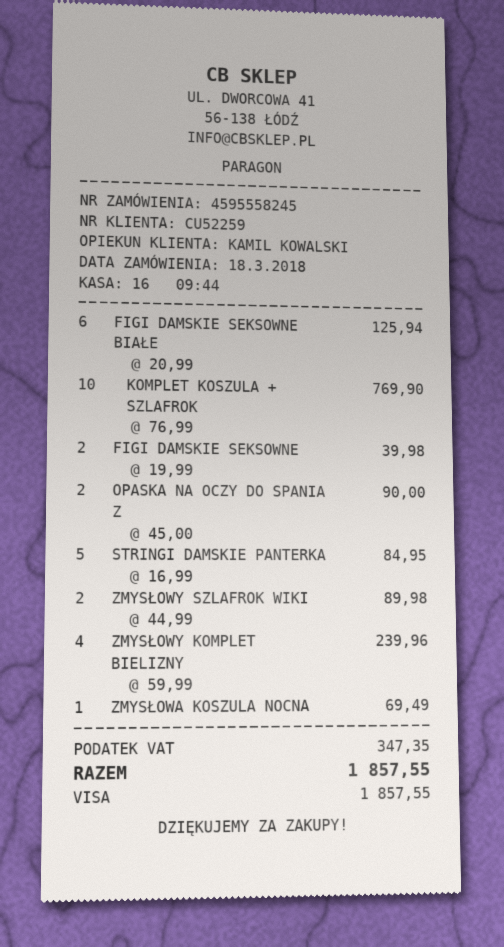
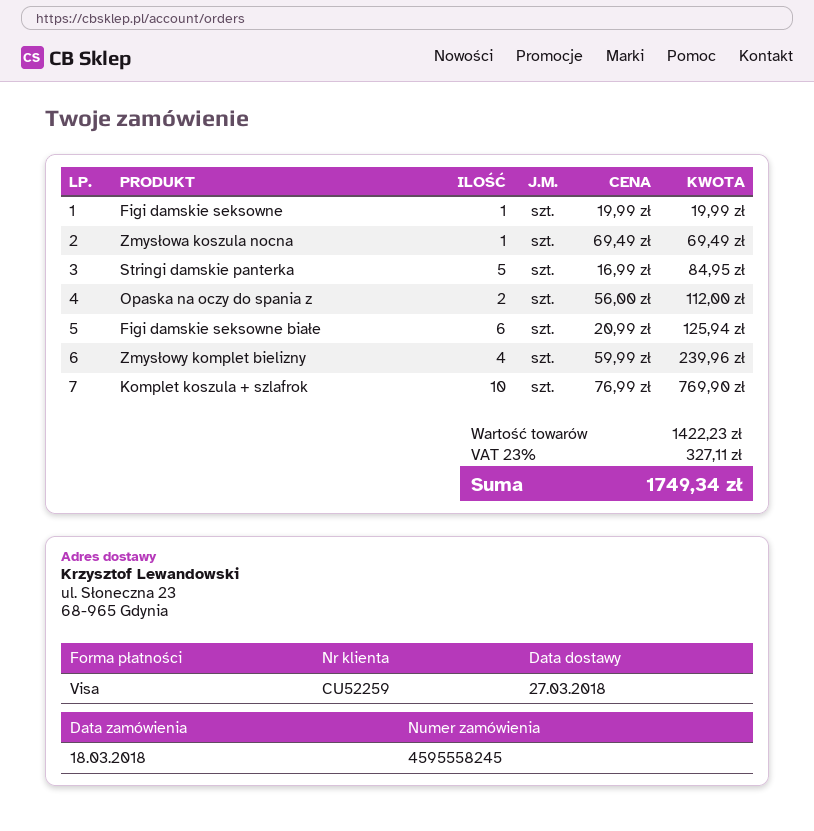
FIGI DAMSKIE SEKSOWNE: 2 x 19.99 = 39.98 -> 1 x 19.99 = 19.99
OPASKA NA OCZY DO SPANIA Z: 2 x 45.00 = 90.00 -> 2 x 56.00 = 112.00
ZMYSŁOWY SZLAFROK WIKI: 2 x 44.99 = 89.98 -> none
tax: 347.35 -> 327.11
total: 1857.55 -> 1749.34

